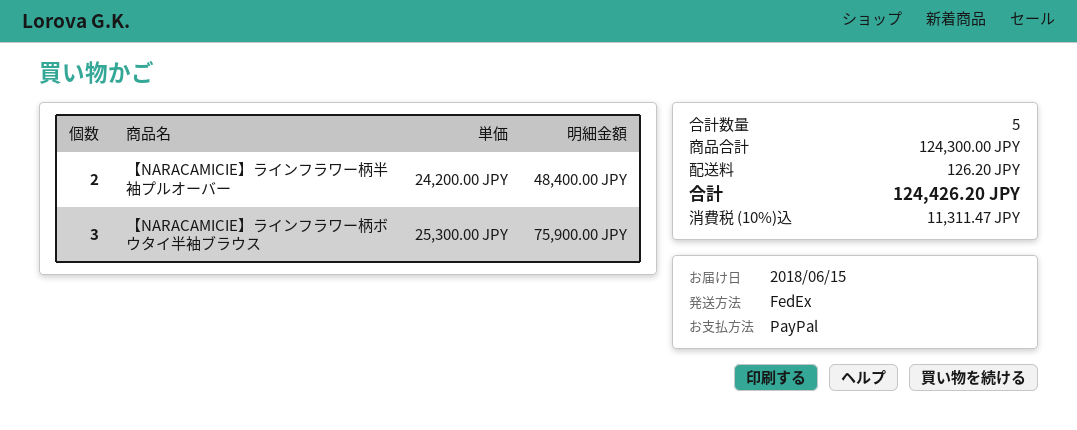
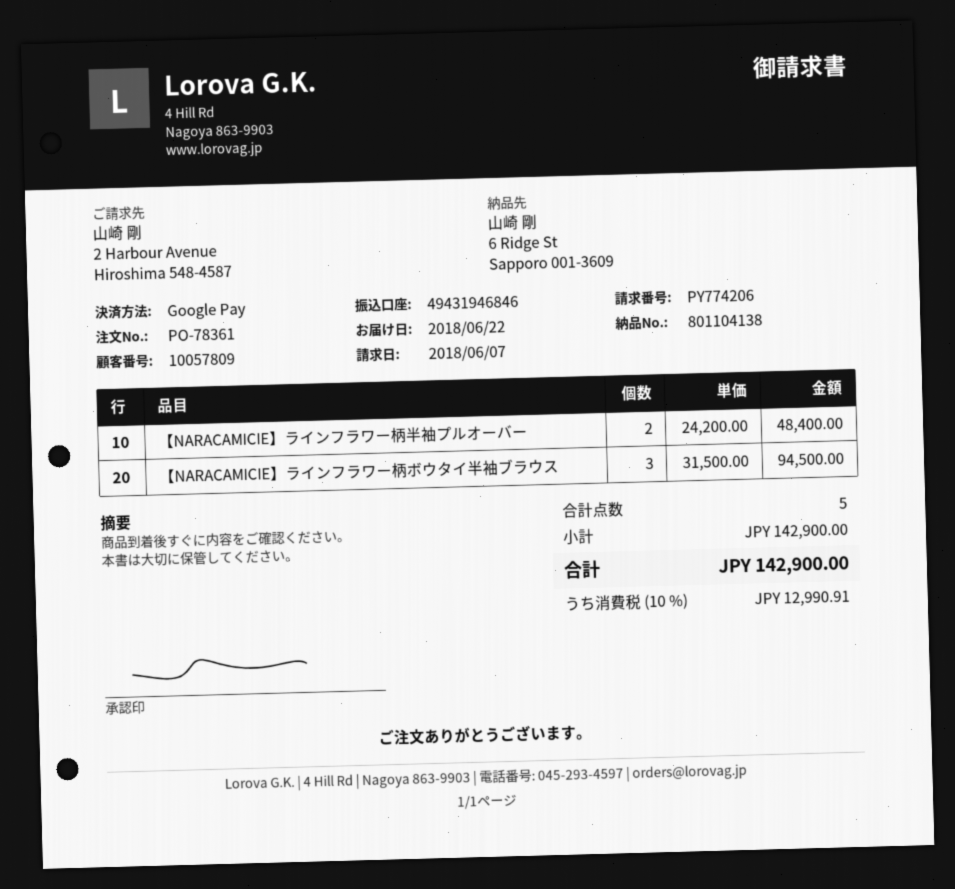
delivery date: 2018-06-15 -> 2018-06-22
payment method: PayPal -> Google Pay
【NARACAMICIE】ラインフラワー柄ボウタイ半袖ブラウス: 3 x 25300.00 = 75900.00 -> 3 x 31500.00 = 94500.00
subtotal: 124300.00 -> 142900.00
shipping: 126.20 -> none
tax: 10% = 11311.47 -> 10% = 12990.91
total: 124426.20 -> 142900.00

